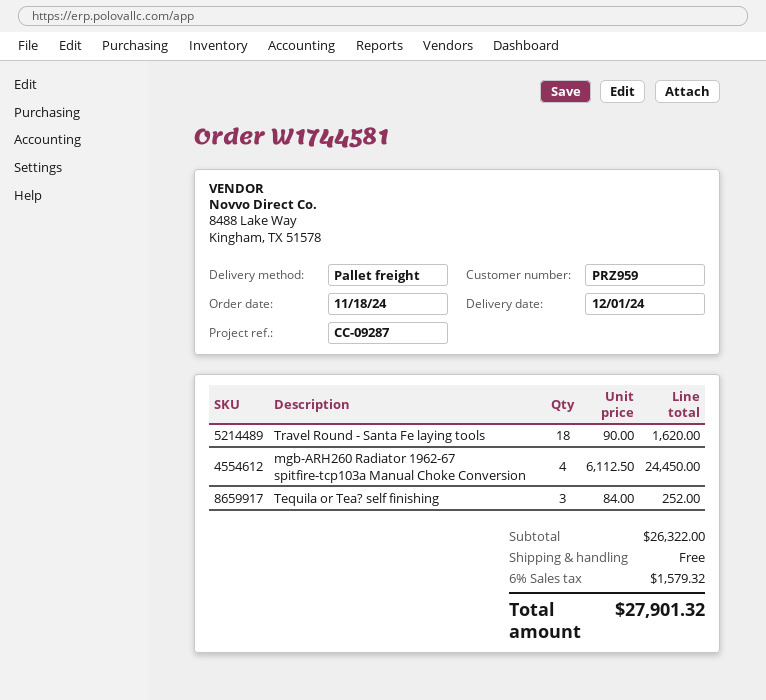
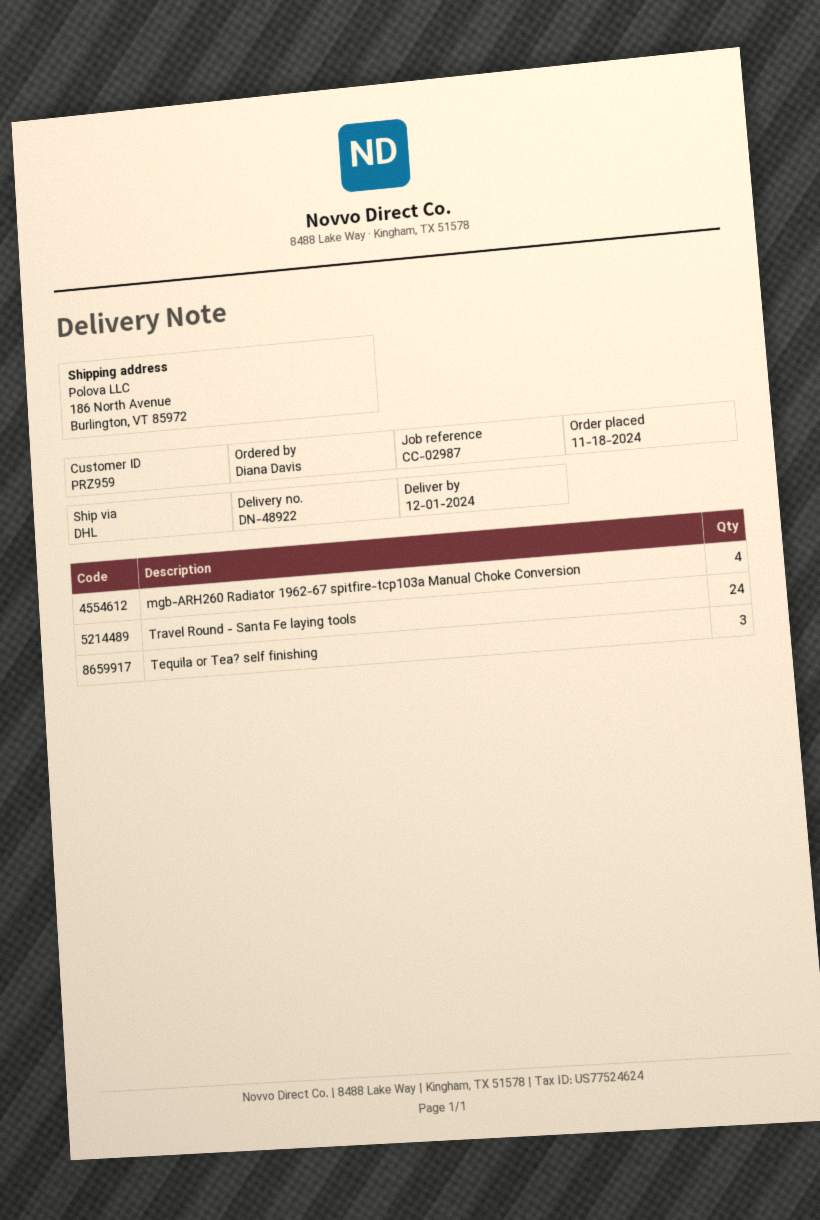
reference: CC-09287 -> CC-02987
shipping method: pallet freight -> DHL
Travel Round - Santa Fe laying tools: 18 -> 24

